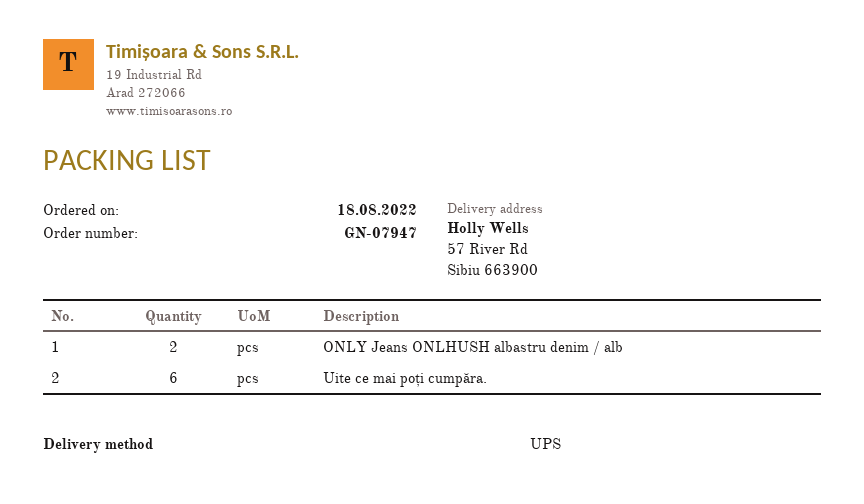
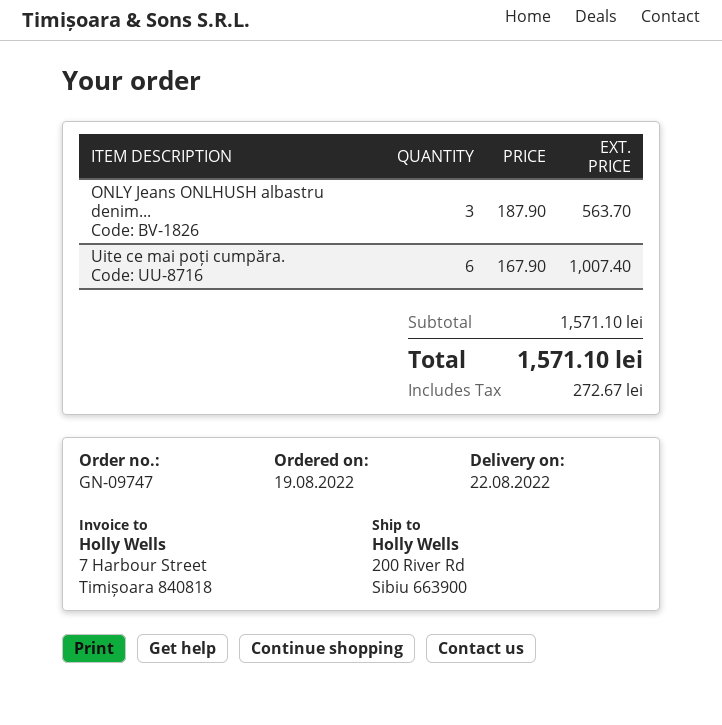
order number: GN-07947 -> GN-09747
order date: 2022-08-18 -> 2022-08-19
ship to: 57 River Rd, Sibiu 663900 -> 200 River Rd, Sibiu 663900
ONLY Jeans ONLHUSH albastru denim / alb: 2 -> 3

